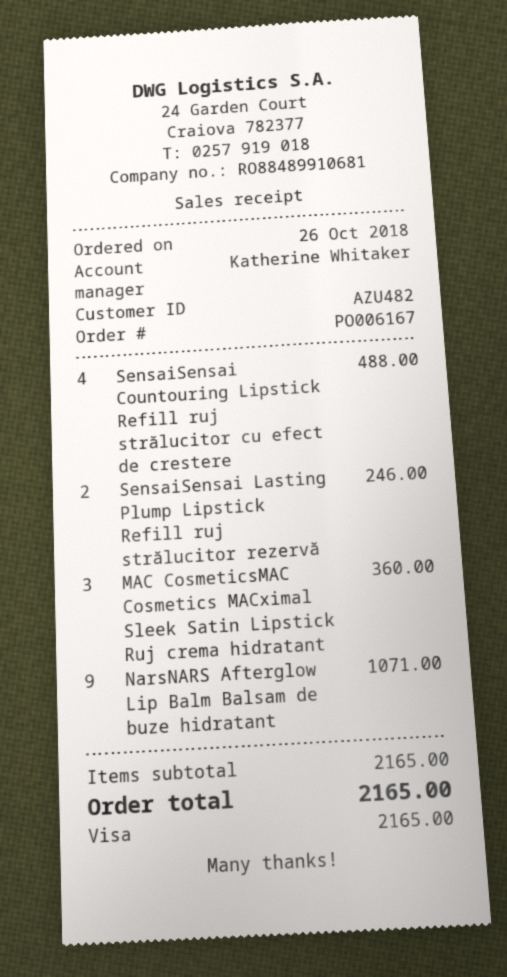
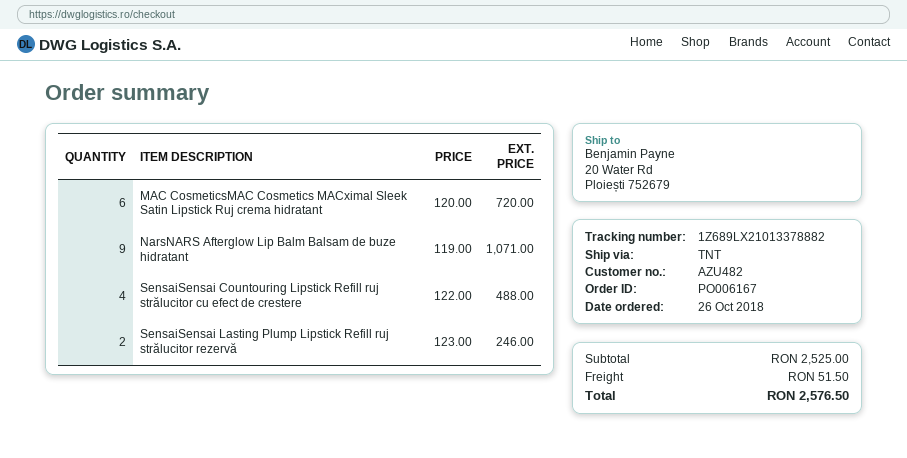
MAC CosmeticsMAC Cosmetics MACximal Sleek Satin Lipstick Ruj crema hidratant: 3 for 360.00 -> 6 for 720.00
subtotal: 2165.00 -> 2525.00
shipping: none -> 51.50
total: 2165.00 -> 2576.50

